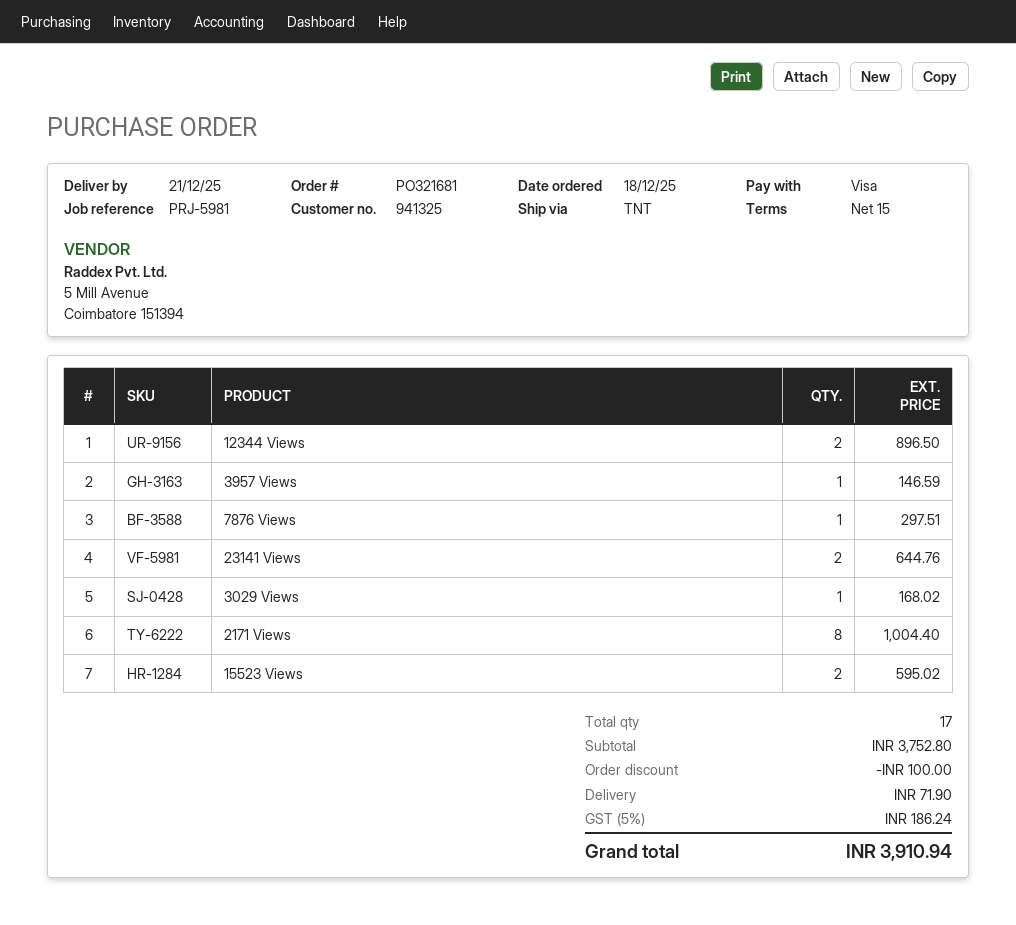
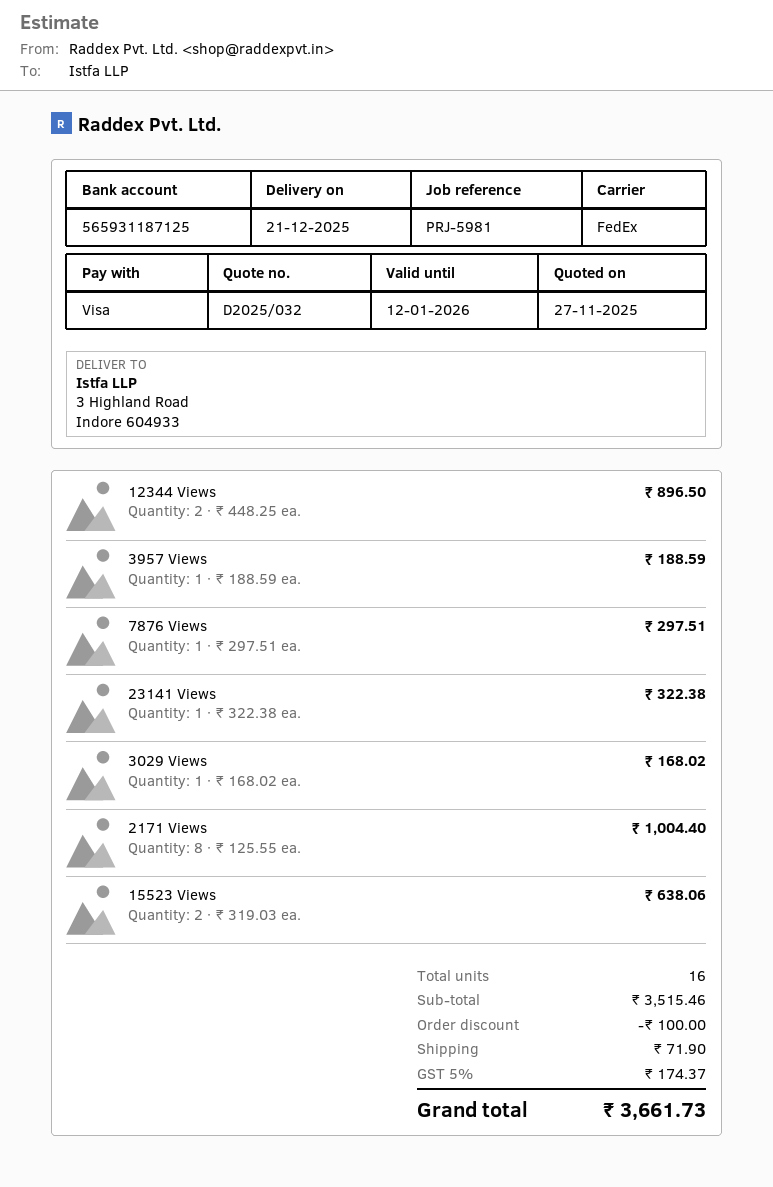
shipping method: TNT -> FedEx
3957 Views: 1 for 146.59 -> 1 for 188.59
23141 Views: 2 for 644.76 -> 1 for 322.38
15523 Views: 2 for 595.02 -> 2 for 638.06
total quantity: 17 -> 16
subtotal: 3752.80 -> 3515.46
tax: 5% = 186.24 -> 5% = 174.37
total: 3910.94 -> 3661.73

